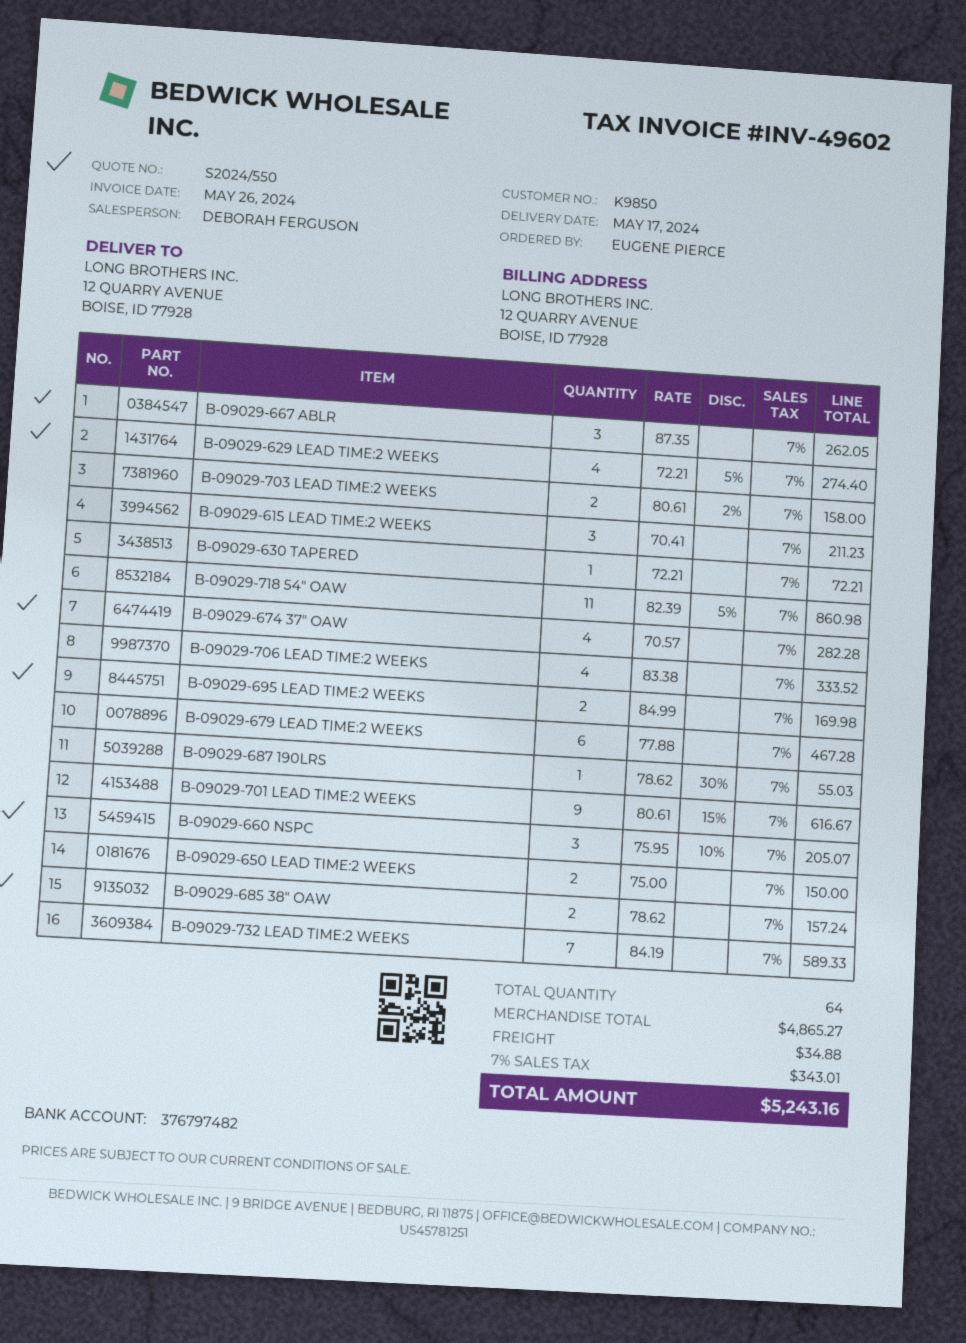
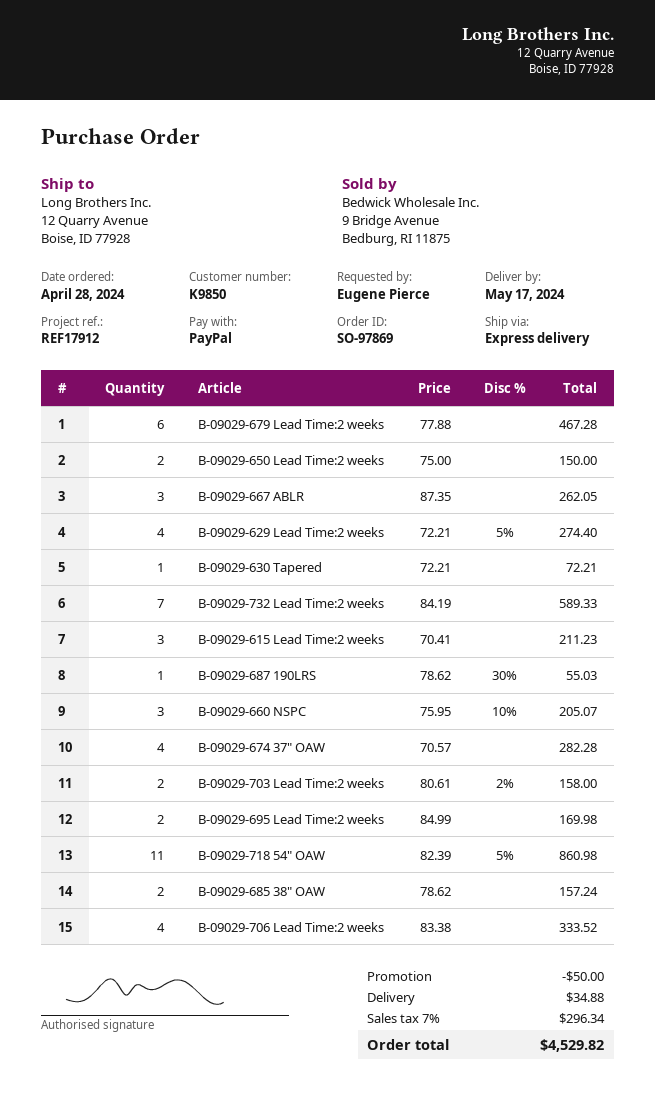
B-09029-701 LEAD TIME:2 WEEKS: 9 x 80.61 - 15% = 616.67 -> none
discount: none -> 50.00
tax: 7% = 343.01 -> 7% = 296.34
total: 5243.16 -> 4529.82

